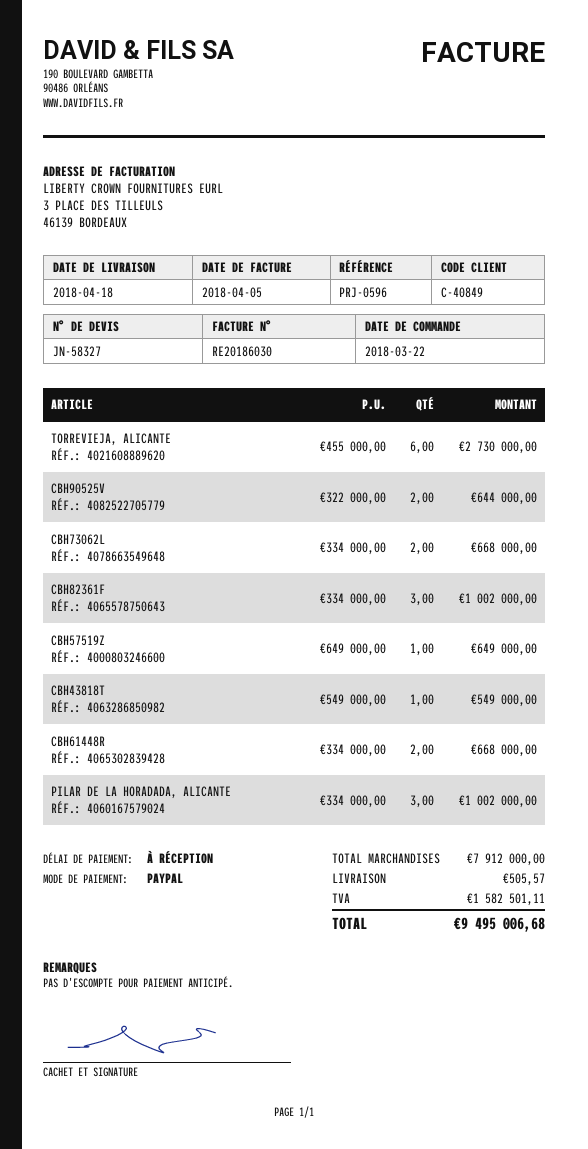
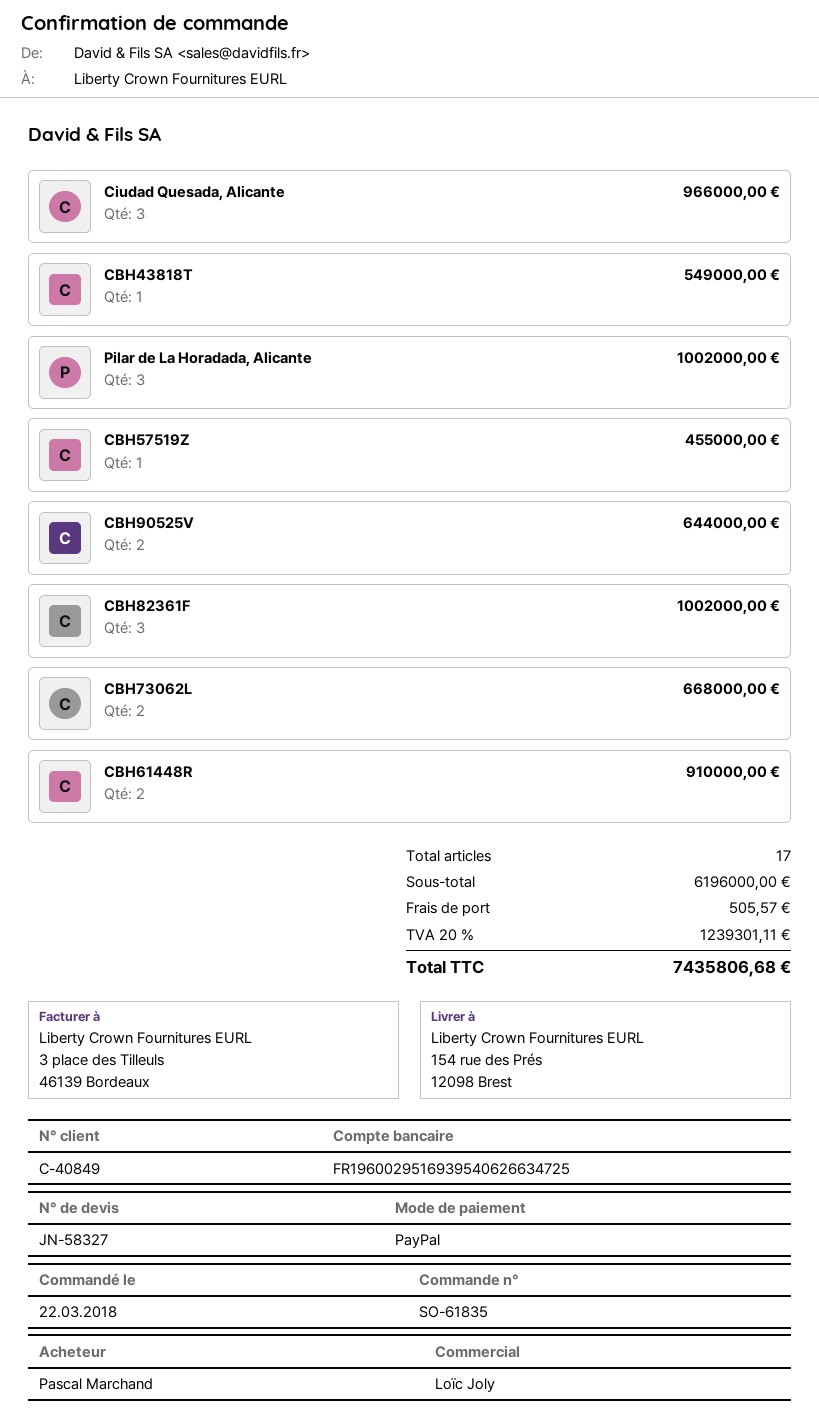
TORREVIEJA, ALICANTE: 6 for 2730000.00 -> none
CBH57519Z: 1 for 649000.00 -> 1 for 455000.00
CBH61448R: 2 for 668000.00 -> 2 for 910000.00
Ciudad Quesada, Alicante: none -> 3 for 966000.00
subtotal: 7912000.00 -> 6196000.00
tax: 1582501.11 -> 1239301.11
total: 9495006.68 -> 7435806.68

